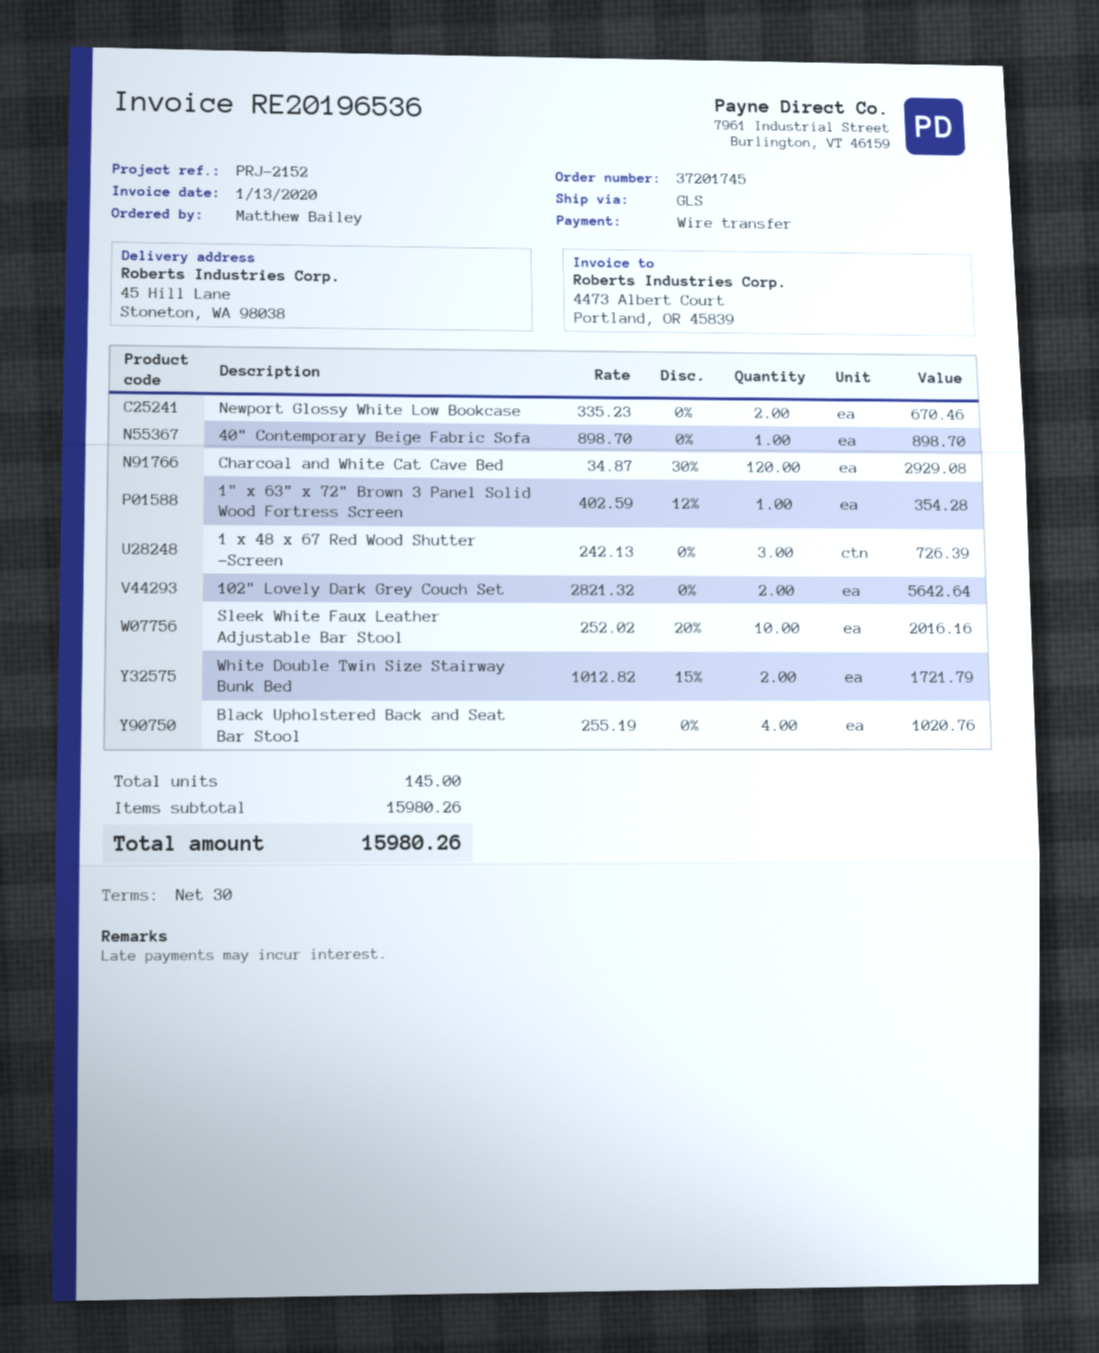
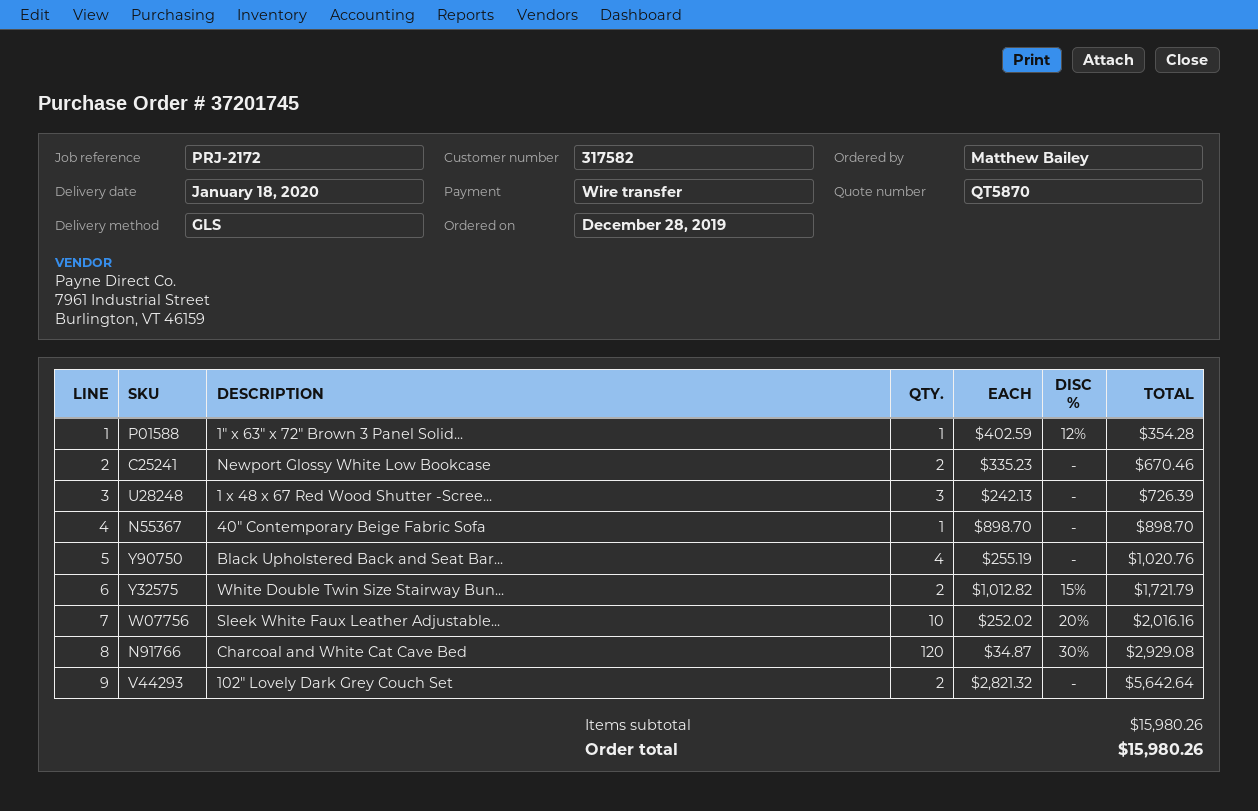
reference: PRJ-2152 -> PRJ-2172

